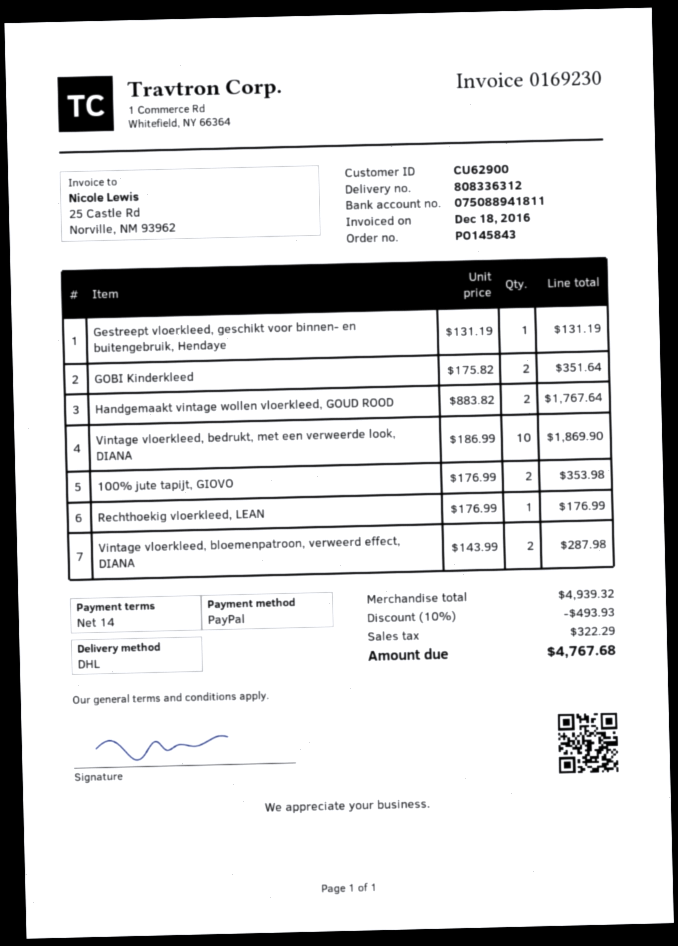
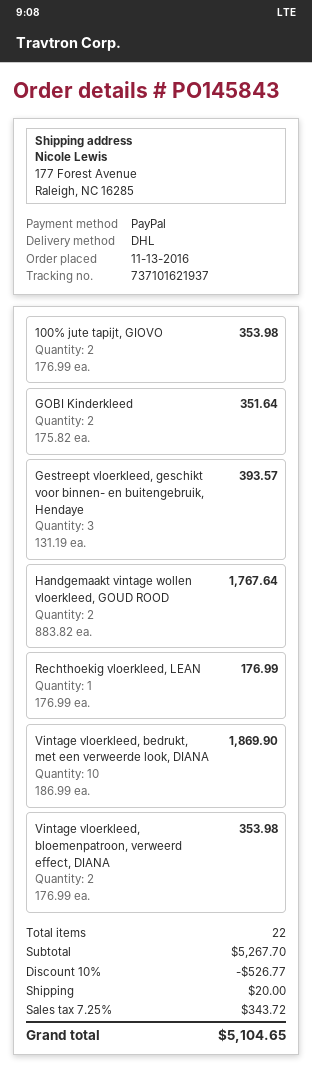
Gestreept vloerkleed, geschikt voor binnen- en buitengebruik, Hendaye: 1 x 131.19 = 131.19 -> 3 x 131.19 = 393.57
Vintage vloerkleed, bloemenpatroon, verweerd effect, DIANA: 2 x 143.99 = 287.98 -> 2 x 176.99 = 353.98
subtotal: 4939.32 -> 5267.70
discount: 10% = 493.93 -> 10% = 526.77
shipping: none -> 20.00
tax: 322.29 -> 343.72
total: 4767.68 -> 5104.65

